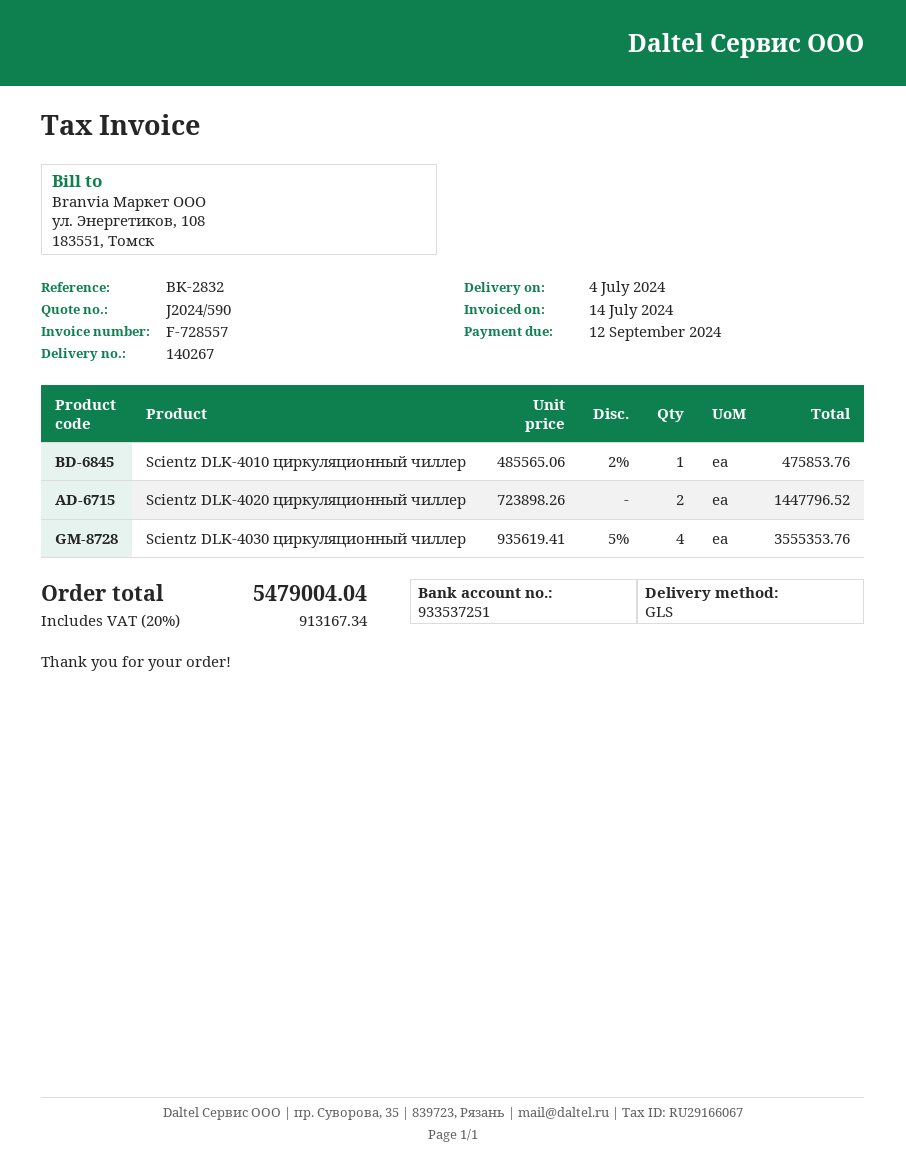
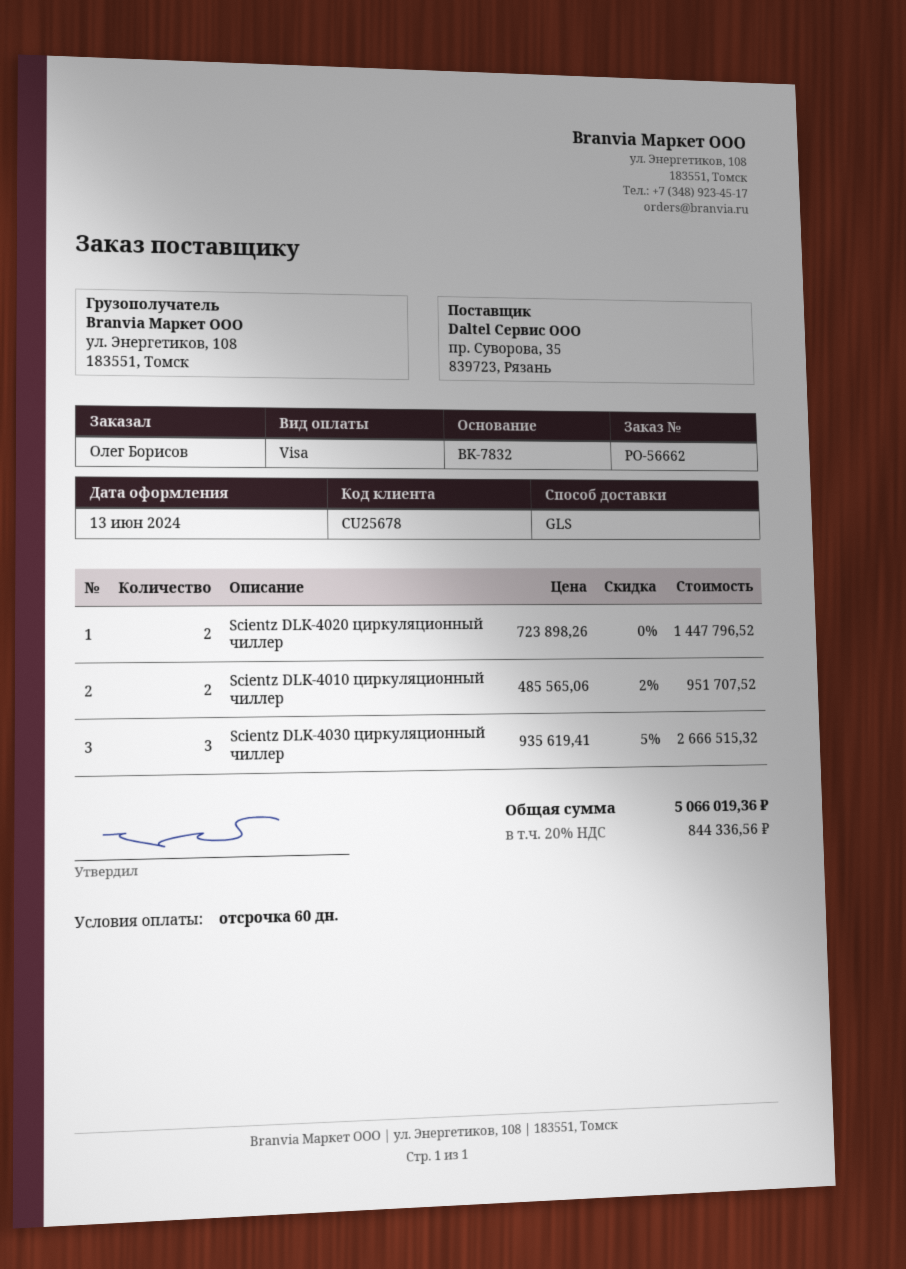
reference: BK-2832 -> BK-7832
Scientz DLK-4010 циркуляционный чиллер: 1 x 485565.06 - 2% = 475853.76 -> 2 x 485565.06 - 2% = 951707.52
Scientz DLK-4030 циркуляционный чиллер: 4 x 935619.41 - 5% = 3555353.76 -> 3 x 935619.41 - 5% = 2666515.32
tax: 20% = 913167.34 -> 20% = 844336.56
total: 5479004.04 -> 5066019.36

